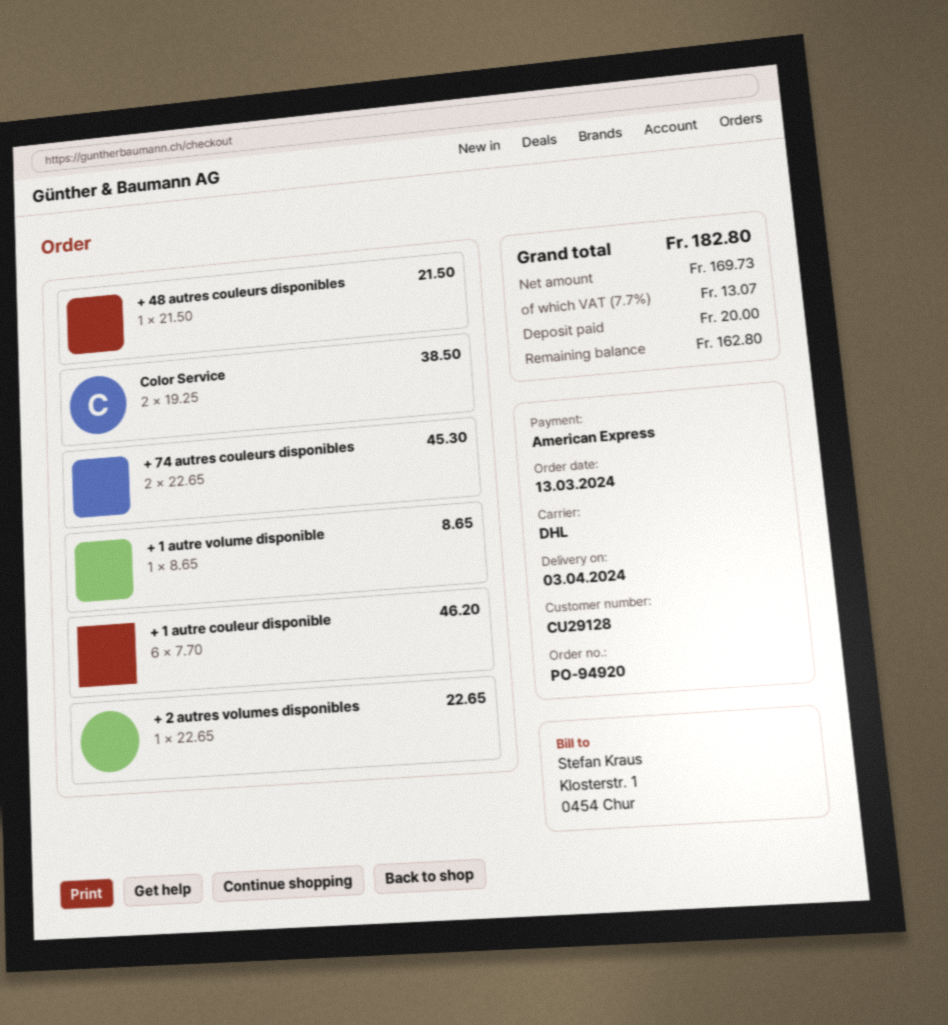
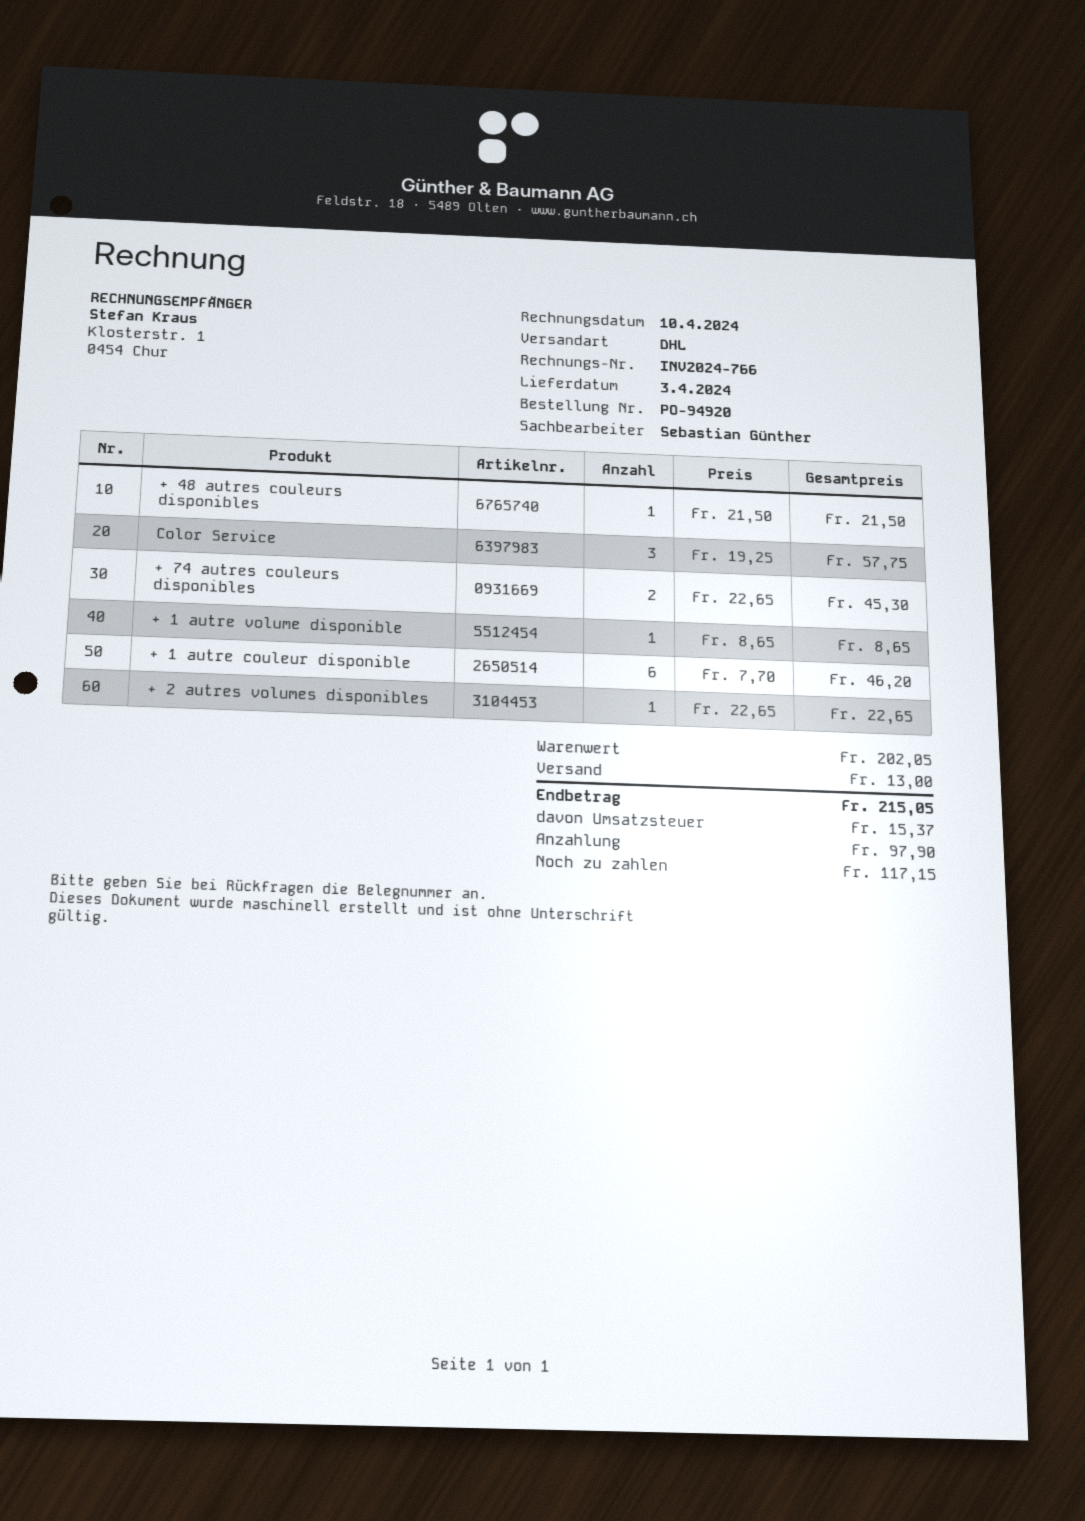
Color Service: 2 x 19.25 = 38.50 -> 3 x 19.25 = 57.75
shipping: none -> 13.00
tax: 13.07 -> 15.37
total: 182.80 -> 215.05
deposit: 20.00 -> 97.90
balance: 162.80 -> 117.15

